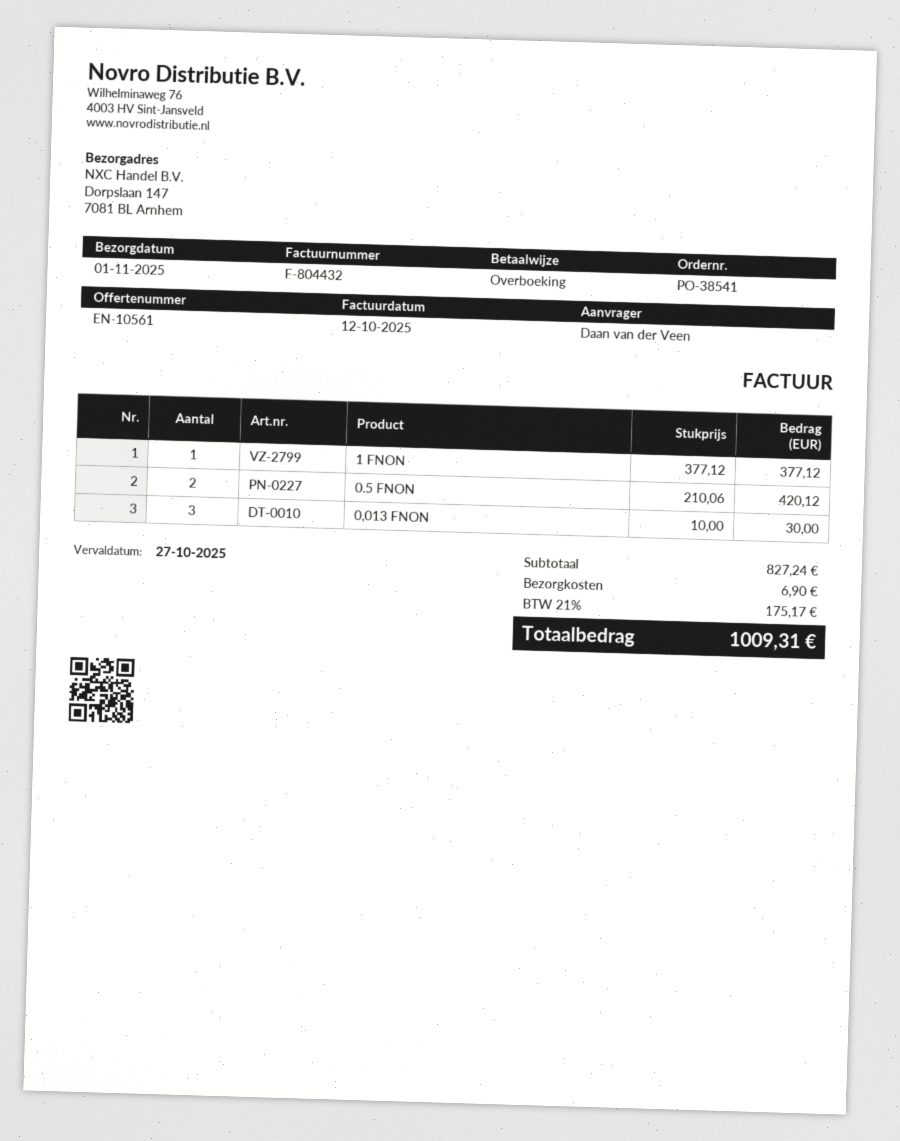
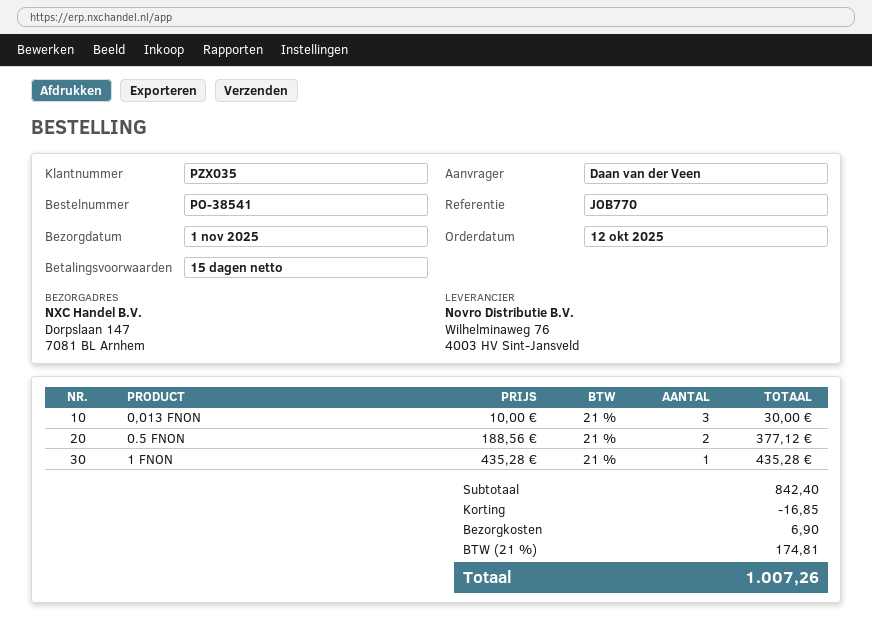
1 FNON: 1 x 377.12 = 377.12 -> 1 x 435.28 = 435.28
0.5 FNON: 2 x 210.06 = 420.12 -> 2 x 188.56 = 377.12
subtotal: 827.24 -> 842.40
discount: none -> 16.85
tax: 21% = 175.17 -> 21% = 174.81
total: 1009.31 -> 1007.26

